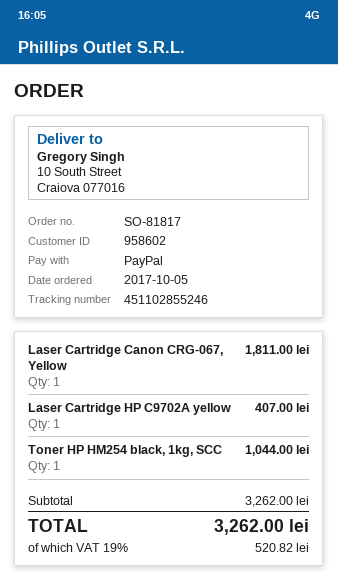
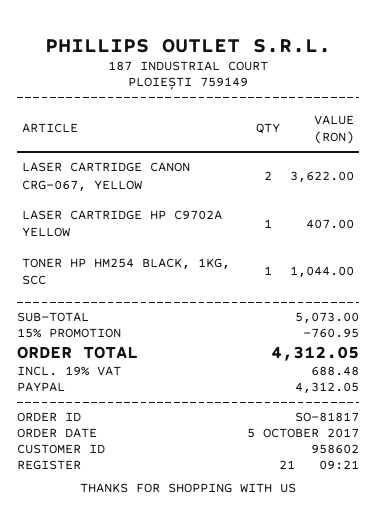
Laser Cartridge Canon CRG-067, Yellow: 1 for 1811.00 -> 2 for 3622.00
subtotal: 3262.00 -> 5073.00
discount: none -> 15% = 760.95
tax: 19% = 520.82 -> 19% = 688.48
total: 3262.00 -> 4312.05

